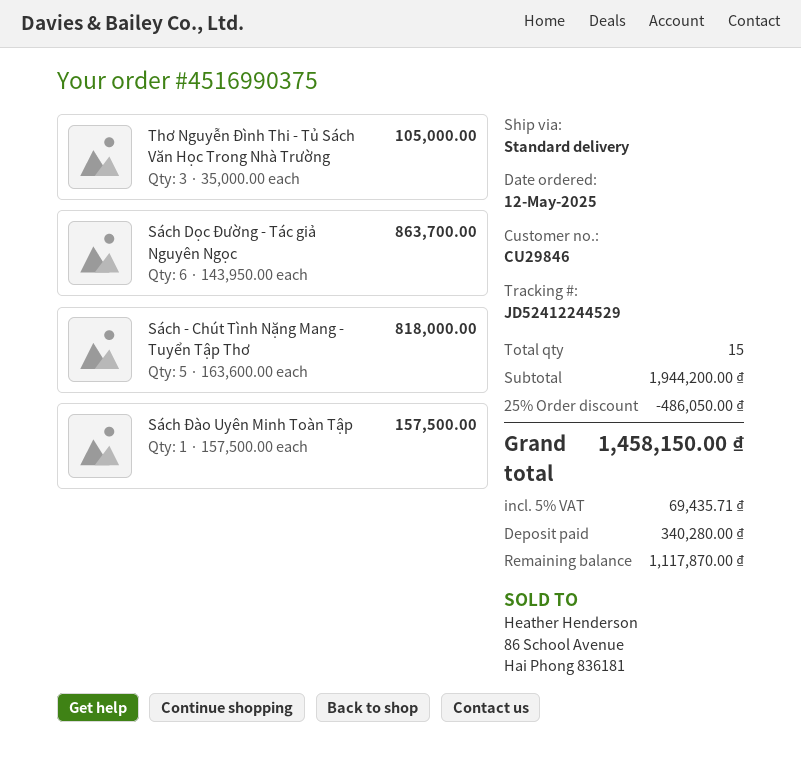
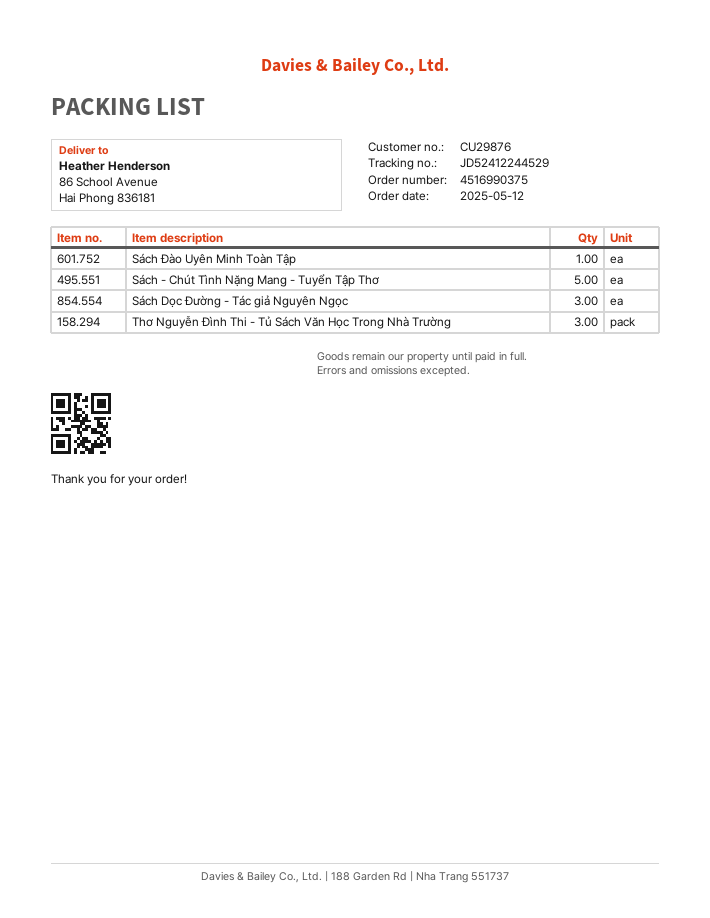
customer number: CU29846 -> CU29876
Sách Dọc Đường - Tác giả Nguyên Ngọc: 6 -> 3

